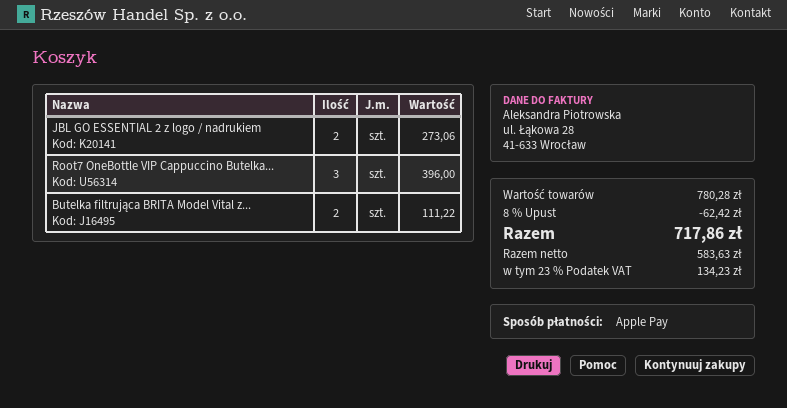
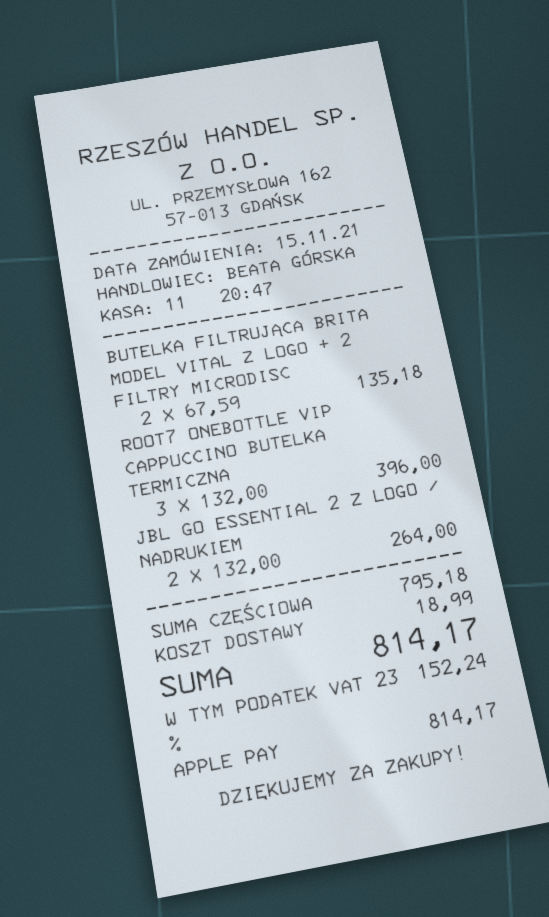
JBL GO ESSENTIAL 2 z logo / nadrukiem: 2 for 273.06 -> 2 for 264.00
Butelka filtrująca BRITA Model Vital z...: 2 for 111.22 -> 2 for 135.18
subtotal: 780.28 -> 795.18
discount: 8% = 62.42 -> none
shipping: none -> 18.99
tax: 23% = 134.23 -> 23% = 152.24
total: 717.86 -> 814.17

